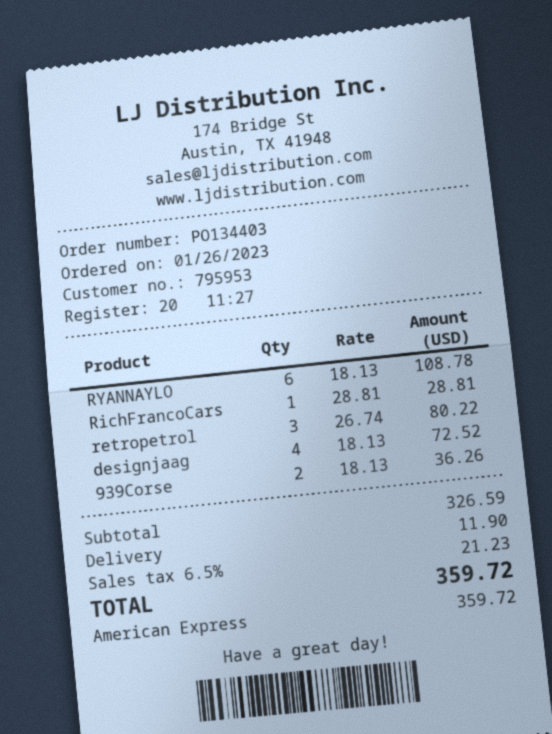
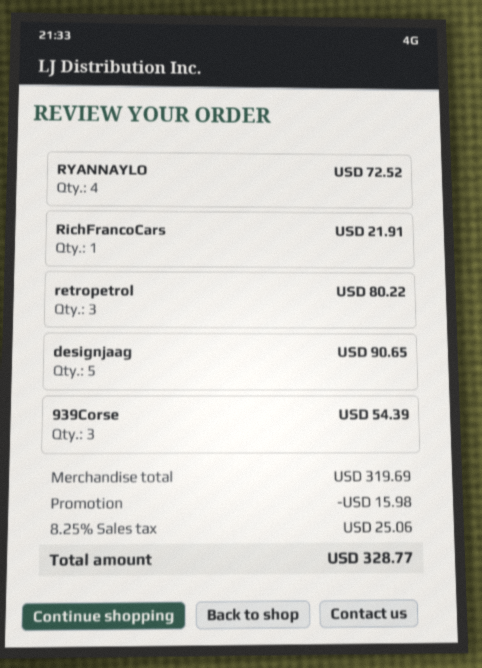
RYANNAYLO: 6 for 108.78 -> 4 for 72.52
RichFrancoCars: 1 for 28.81 -> 1 for 21.91
designjaag: 4 for 72.52 -> 5 for 90.65
939Corse: 2 for 36.26 -> 3 for 54.39
subtotal: 326.59 -> 319.69
discount: none -> 15.98
shipping: 11.90 -> none
tax: 6.5% = 21.23 -> 8.25% = 25.06
total: 359.72 -> 328.77

